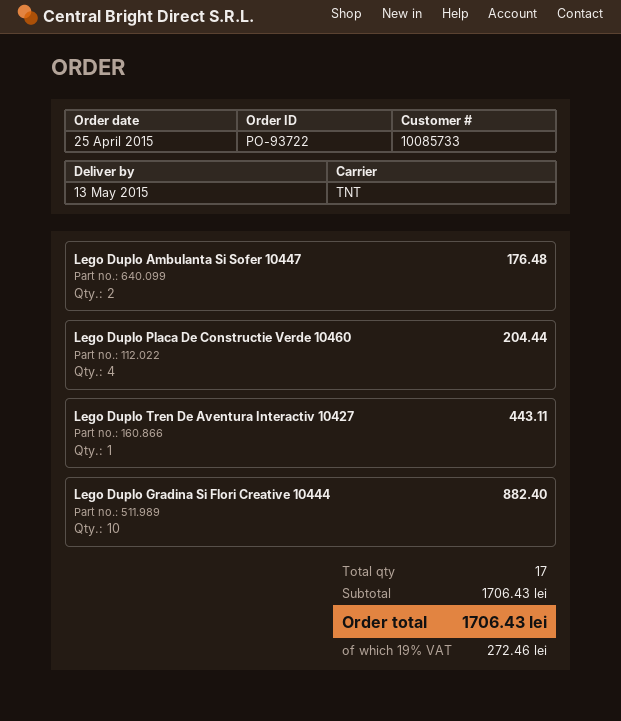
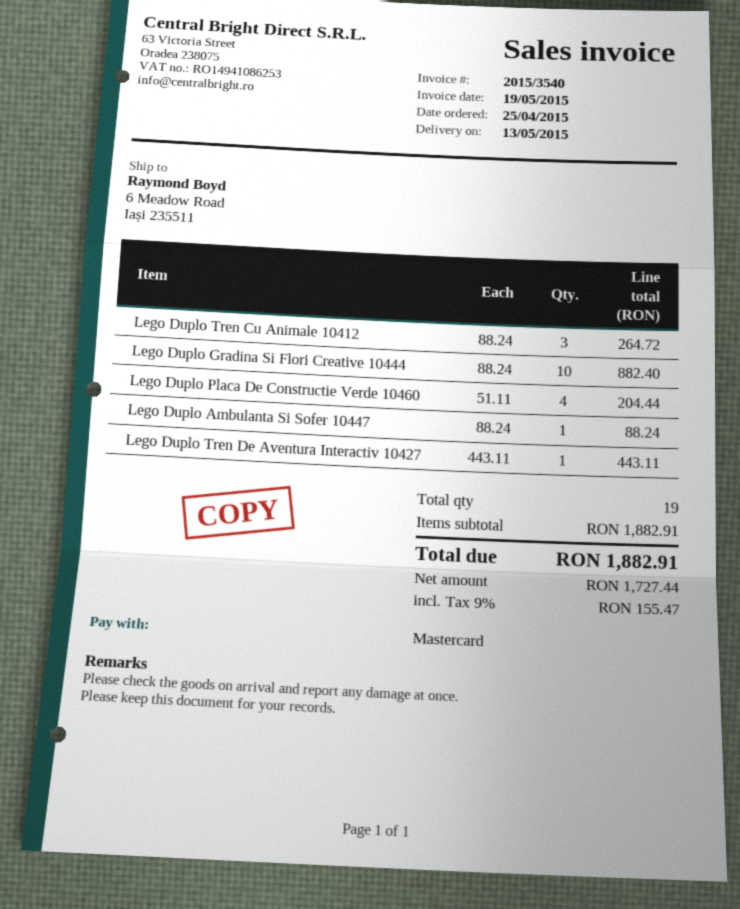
Lego Duplo Ambulanta Si Sofer 10447: 2 for 176.48 -> 1 for 88.24
Lego Duplo Tren Cu Animale 10412: none -> 3 for 264.72
total quantity: 17 -> 19
subtotal: 1706.43 -> 1882.91
tax: 19% = 272.46 -> 9% = 155.47
total: 1706.43 -> 1882.91

